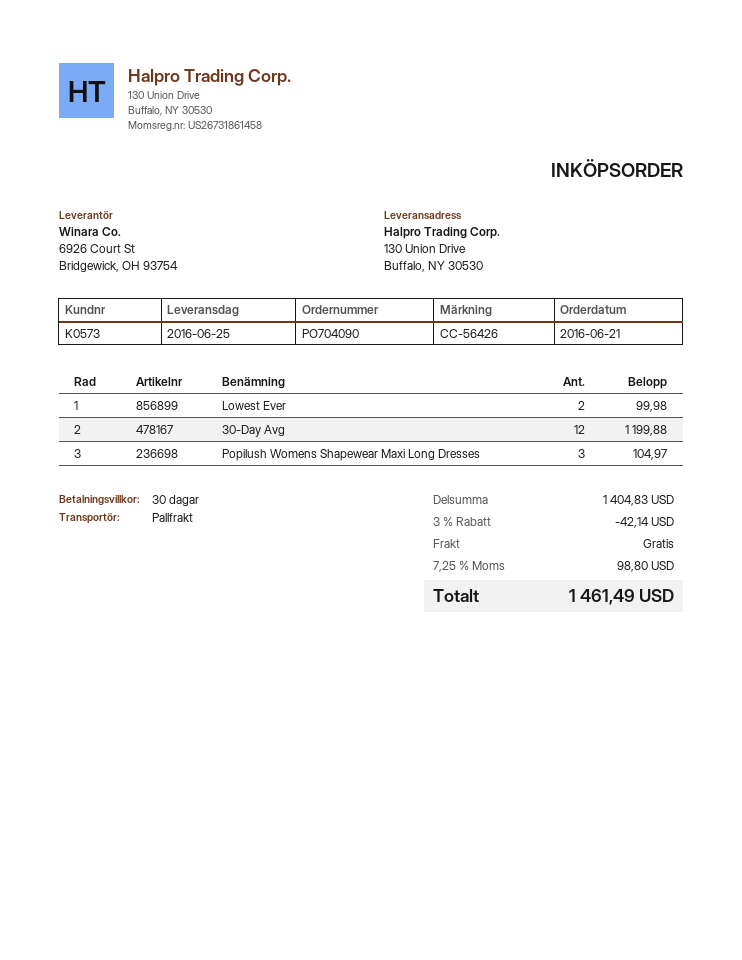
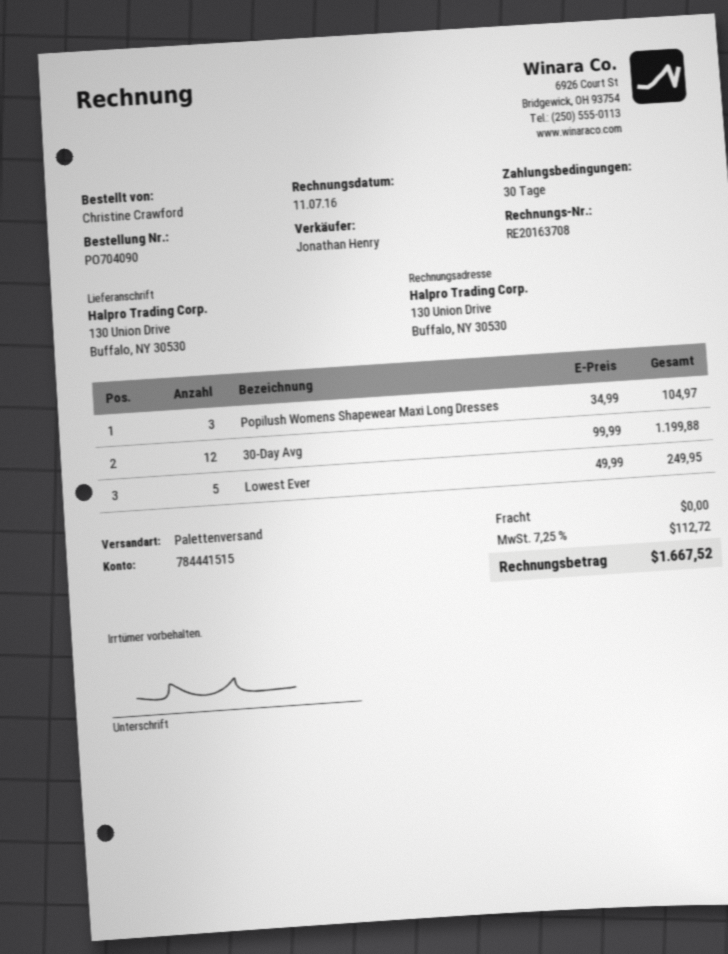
Lowest Ever: 2 for 99.98 -> 5 for 249.95
discount: 3% = 42.14 -> none
tax: 7.25% = 98.80 -> 7.25% = 112.72
total: 1461.49 -> 1667.52

